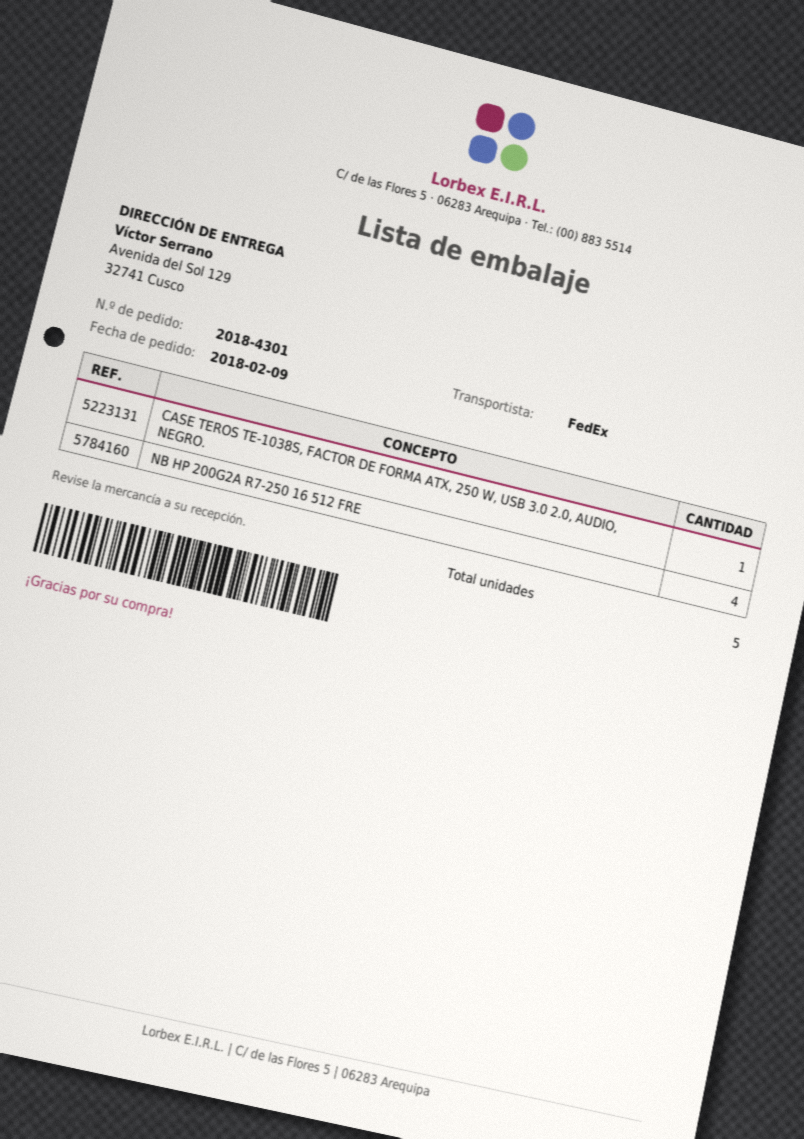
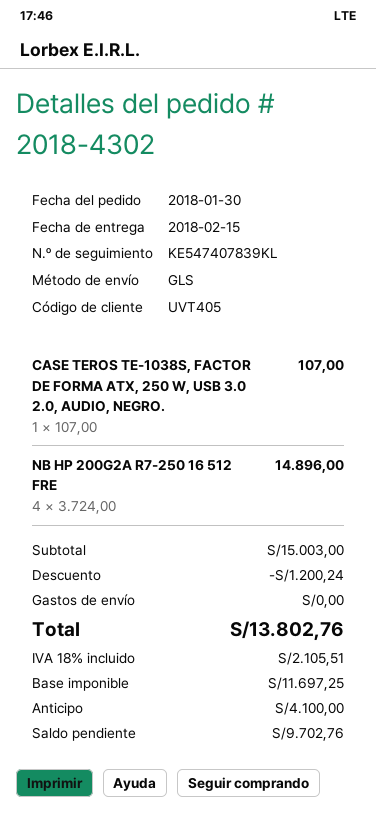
order number: 2018-4301 -> 2018-4302
order date: 2018-02-09 -> 2018-01-30
shipping method: FedEx -> GLS

